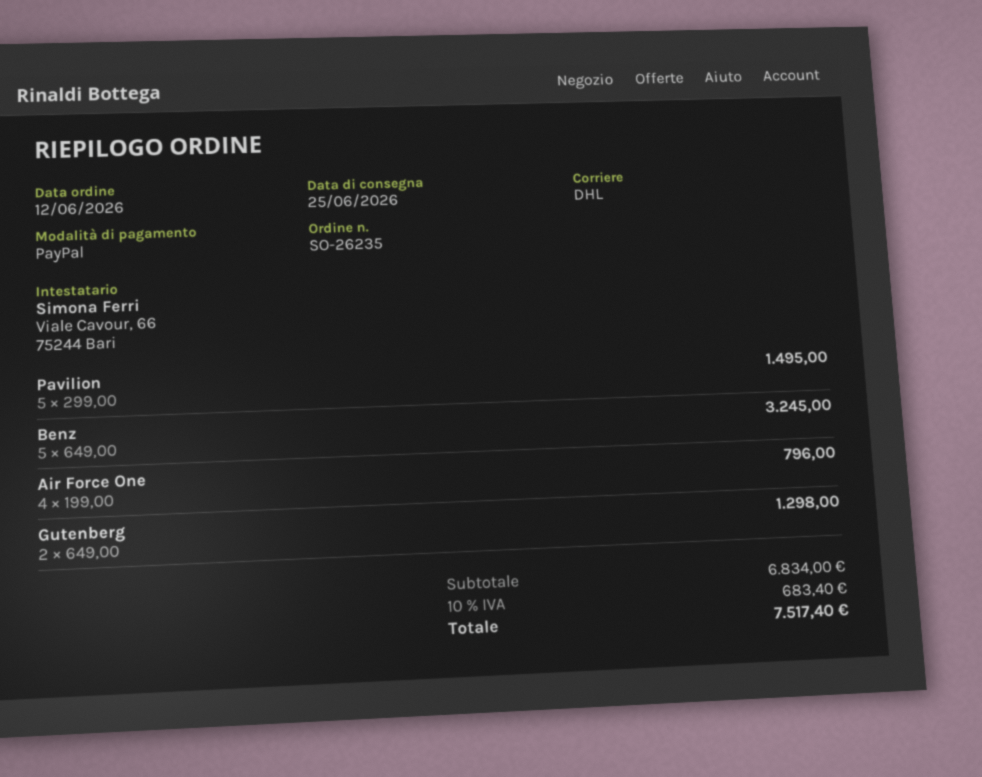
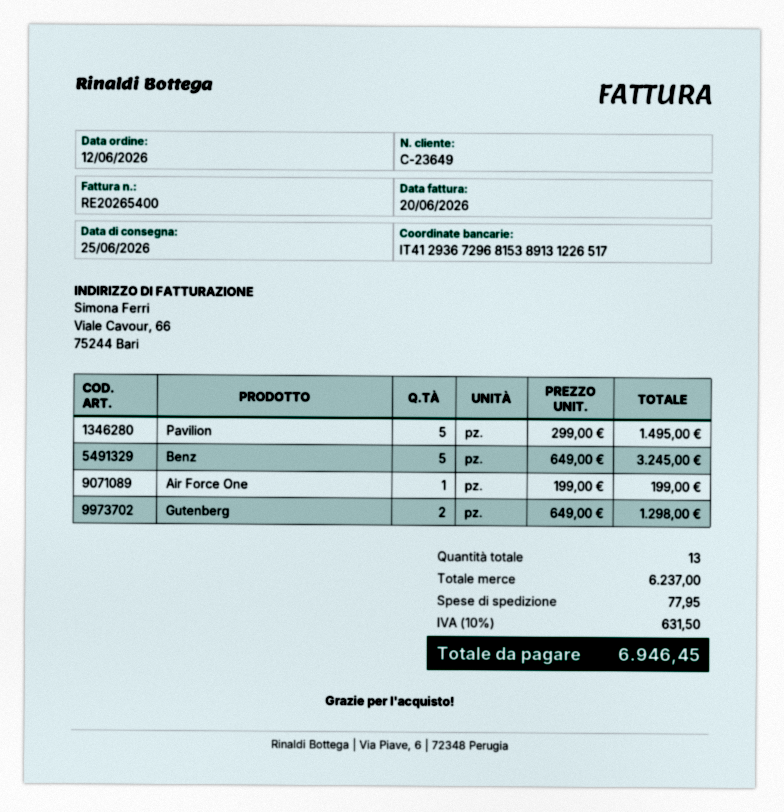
Air Force One: 4 x 199.00 = 796.00 -> 1 x 199.00 = 199.00
subtotal: 6834.00 -> 6237.00
shipping: none -> 77.95
tax: 10% = 683.40 -> 10% = 631.50
total: 7517.40 -> 6946.45

